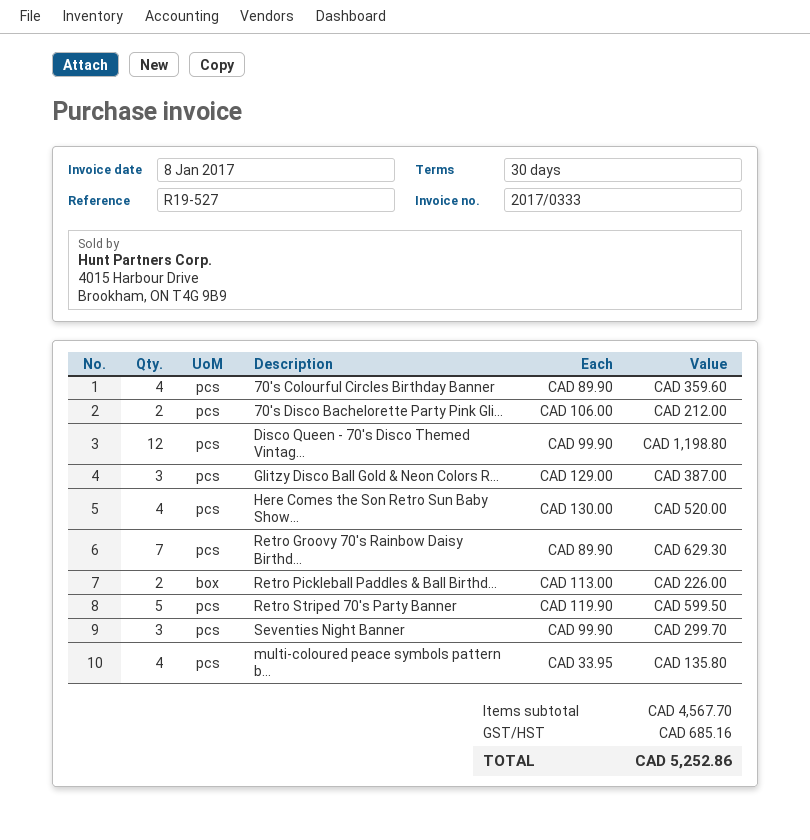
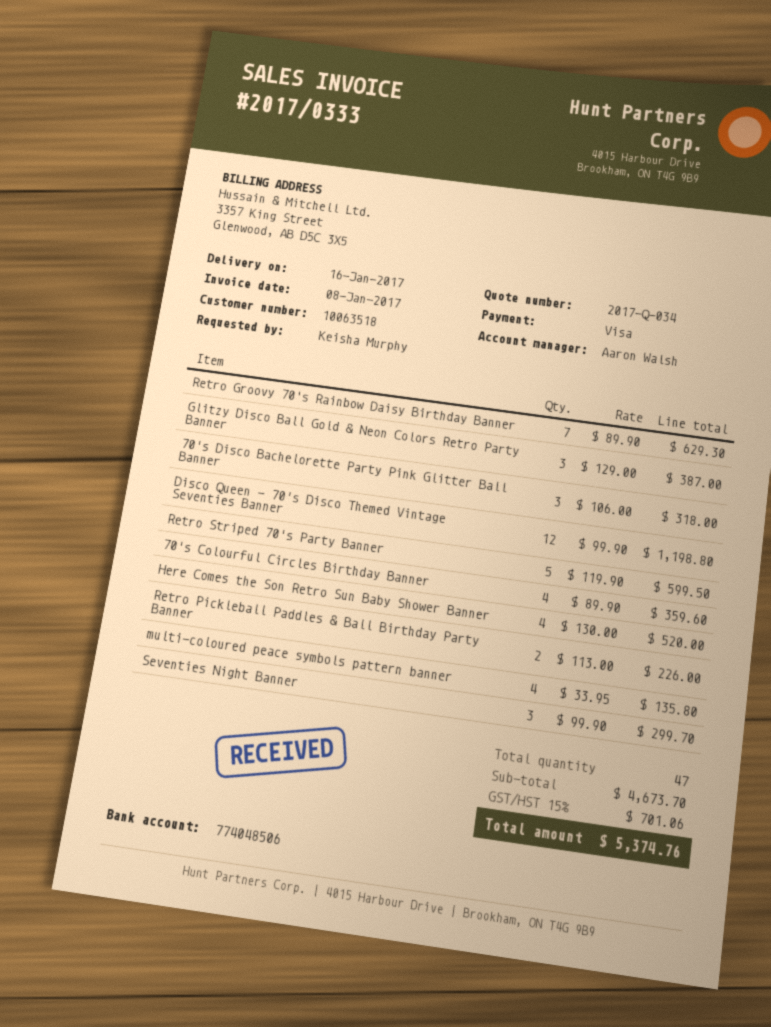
70's Disco Bachelorette Party Pink Gli...: 2 x 106.00 = 212.00 -> 3 x 106.00 = 318.00
subtotal: 4567.70 -> 4673.70
tax: 685.16 -> 701.06
total: 5252.86 -> 5374.76

